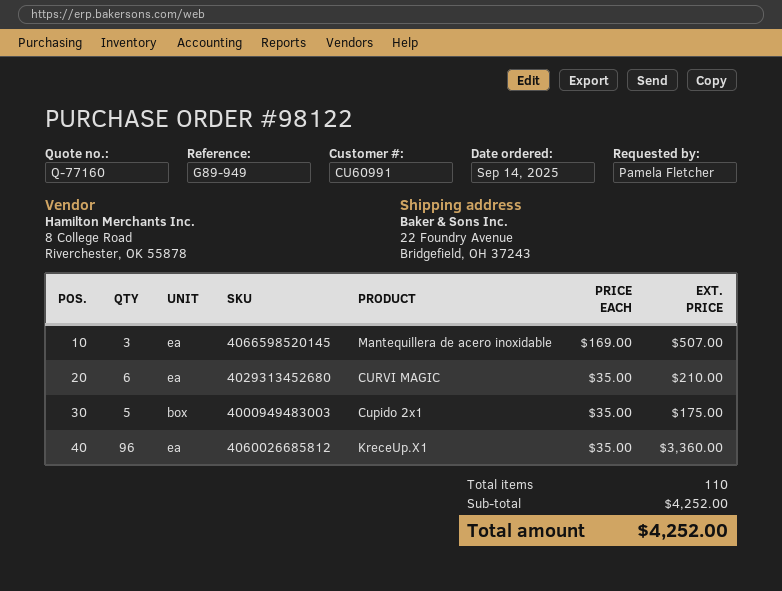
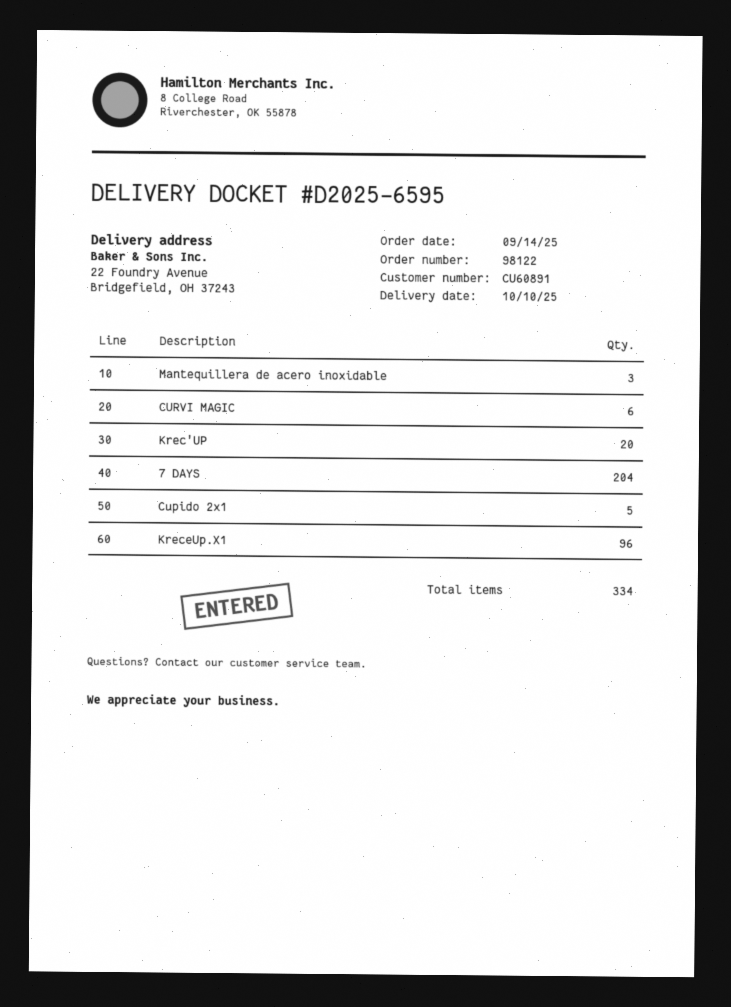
customer number: CU60991 -> CU60891
Krec'UP: none -> 20
7 DAYS: none -> 204
total quantity: 110 -> 334

